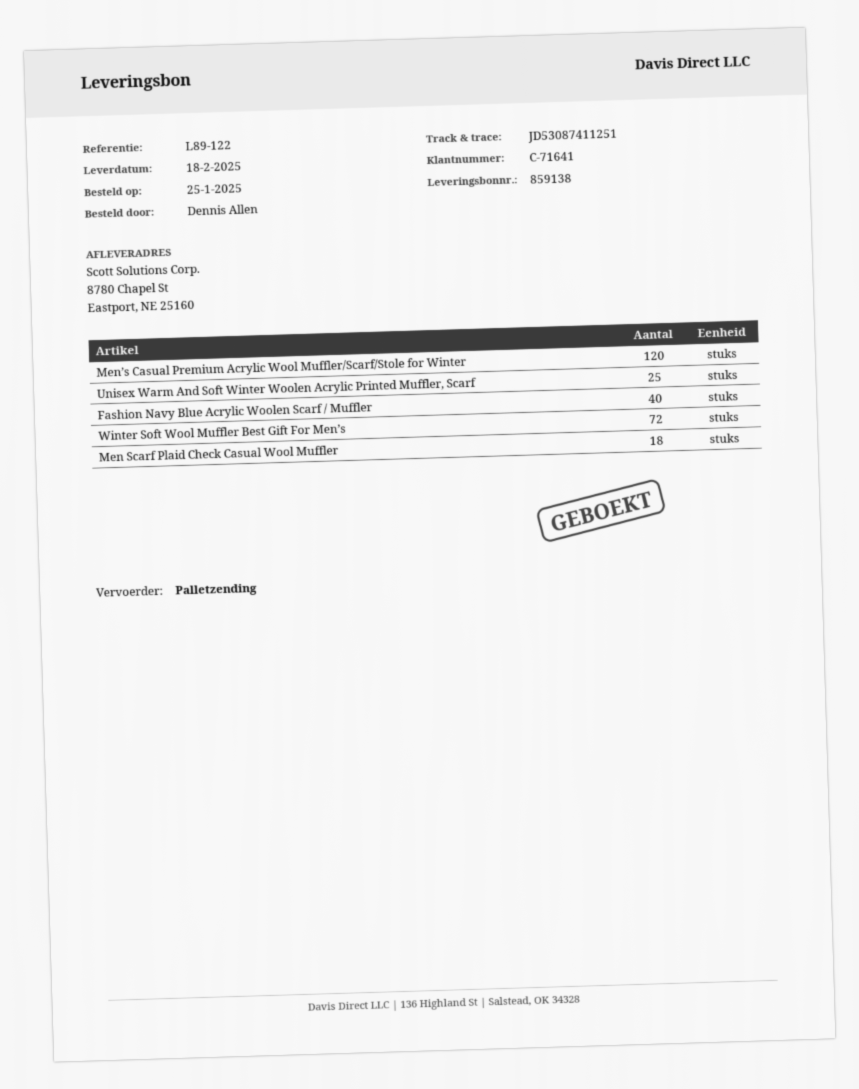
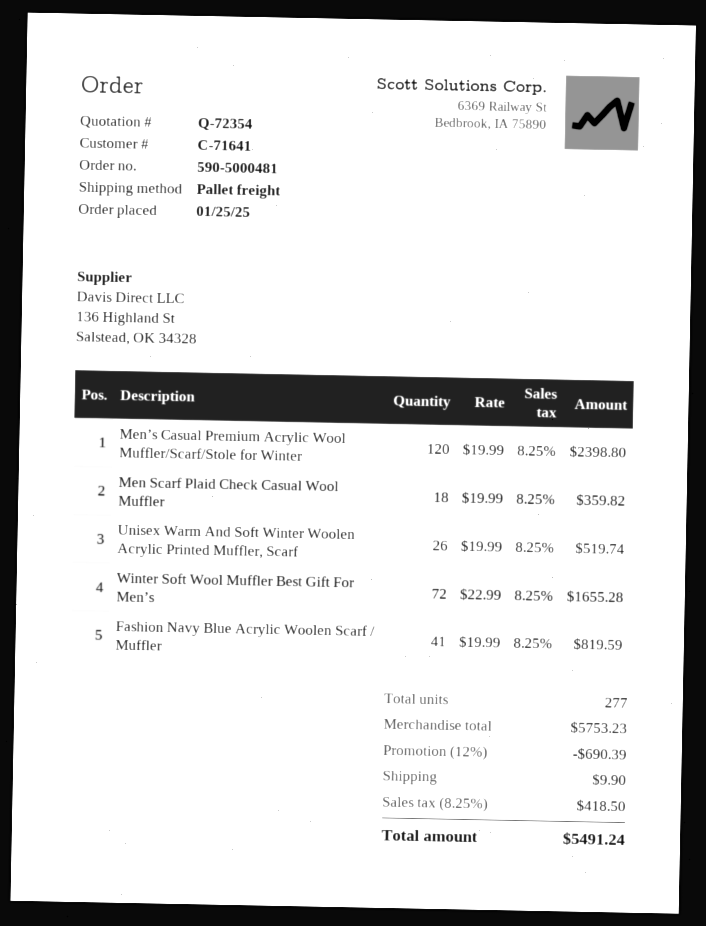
Unisex Warm And Soft Winter Woolen Acrylic Printed Muffler, Scarf: 25 -> 26
Fashion Navy Blue Acrylic Woolen Scarf / Muffler: 40 -> 41

